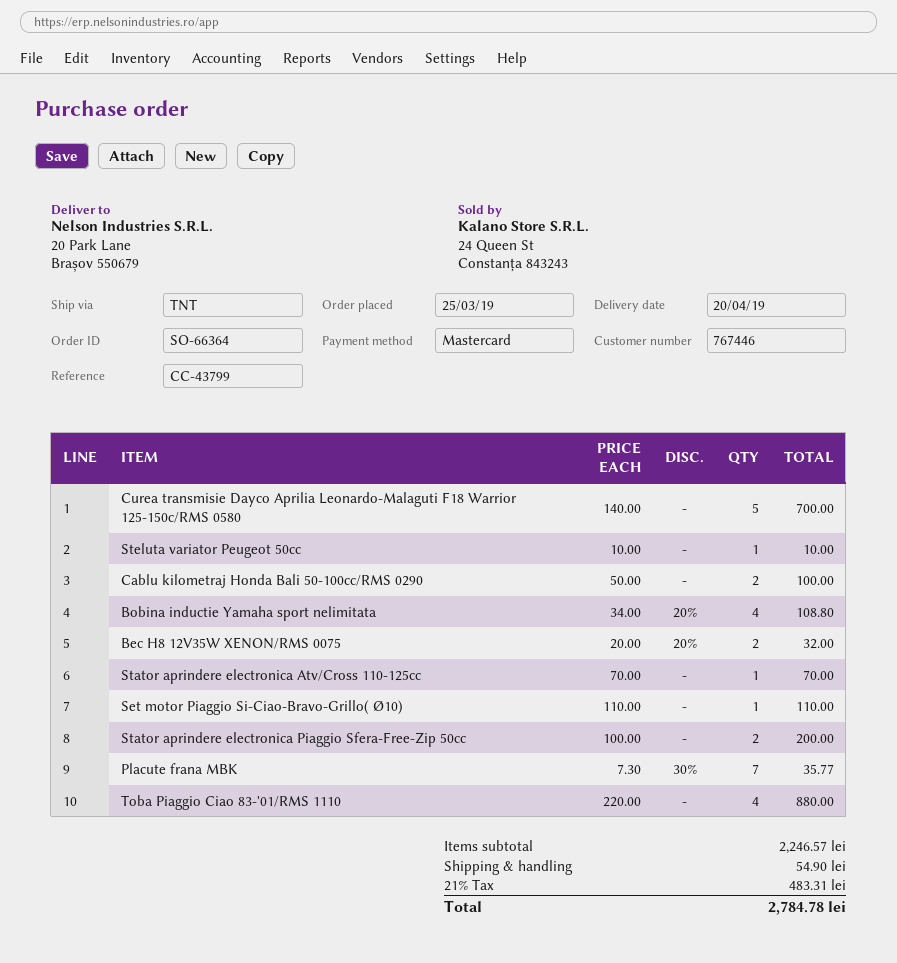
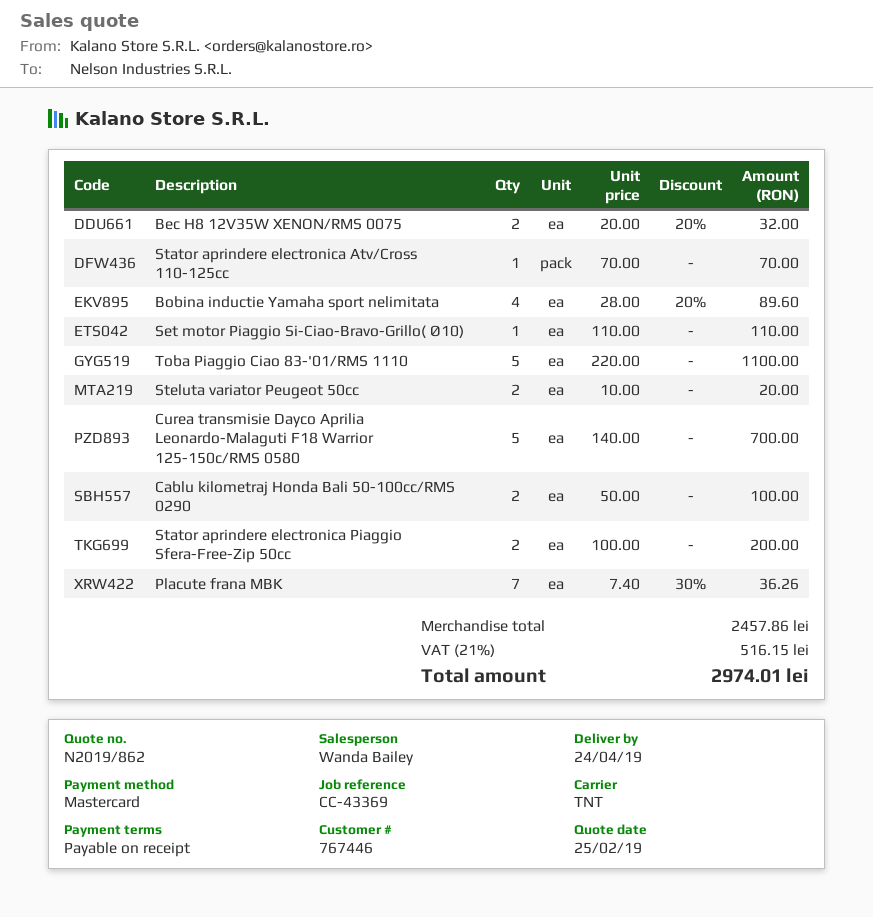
delivery date: 2019-04-20 -> 2019-04-24
reference: CC-43799 -> CC-43369
Steluta variator Peugeot 50cc: 1 x 10.00 = 10.00 -> 2 x 10.00 = 20.00
Bobina inductie Yamaha sport nelimitata: 4 x 34.00 - 20% = 108.80 -> 4 x 28.00 - 20% = 89.60
Placute frana MBK: 7 x 7.30 - 30% = 35.77 -> 7 x 7.40 - 30% = 36.26
Toba Piaggio Ciao 83-'01/RMS 1110: 4 x 220.00 = 880.00 -> 5 x 220.00 = 1100.00
subtotal: 2246.57 -> 2457.86
shipping: 54.90 -> none
tax: 21% = 483.31 -> 21% = 516.15
total: 2784.78 -> 2974.01

